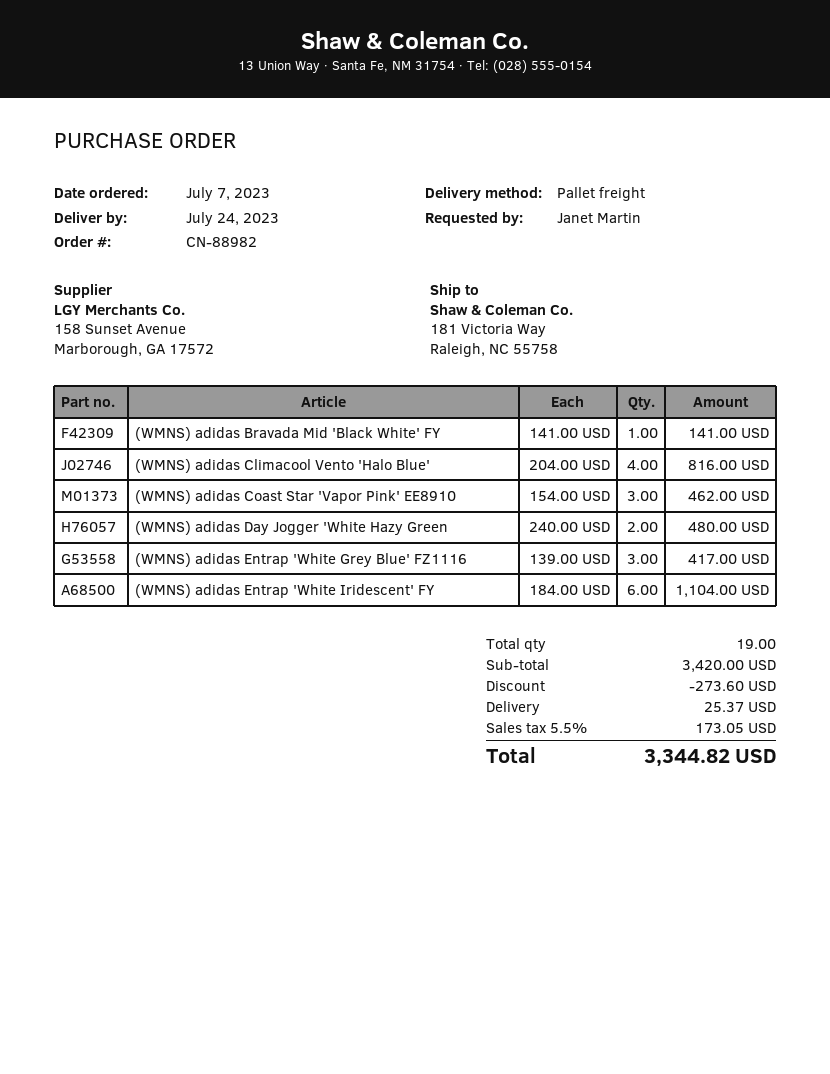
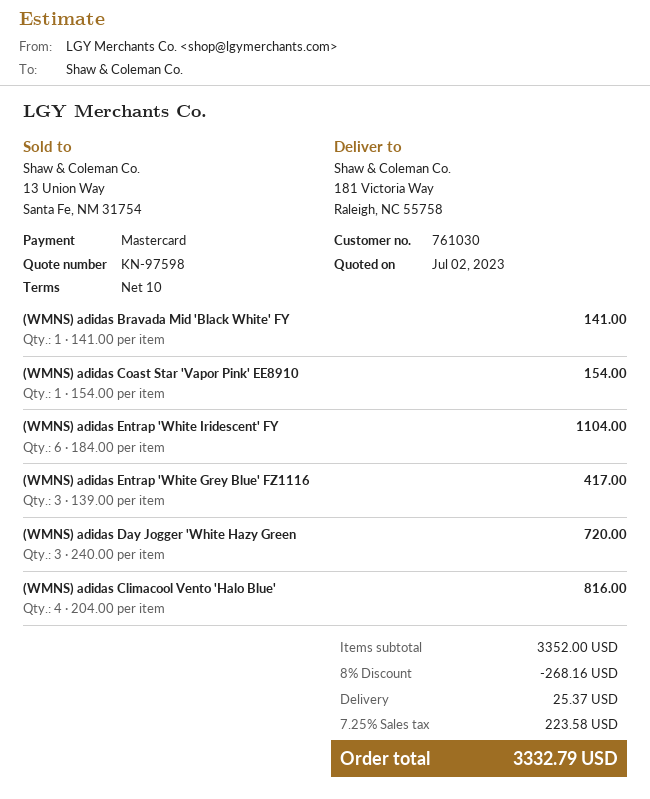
(WMNS) adidas Coast Star 'Vapor Pink' EE8910: 3 x 154.00 = 462.00 -> 1 x 154.00 = 154.00
(WMNS) adidas Day Jogger 'White Hazy Green: 2 x 240.00 = 480.00 -> 3 x 240.00 = 720.00
subtotal: 3420.00 -> 3352.00
discount: 273.60 -> 268.16
tax: 5.5% = 173.05 -> 7.25% = 223.58
total: 3344.82 -> 3332.79

